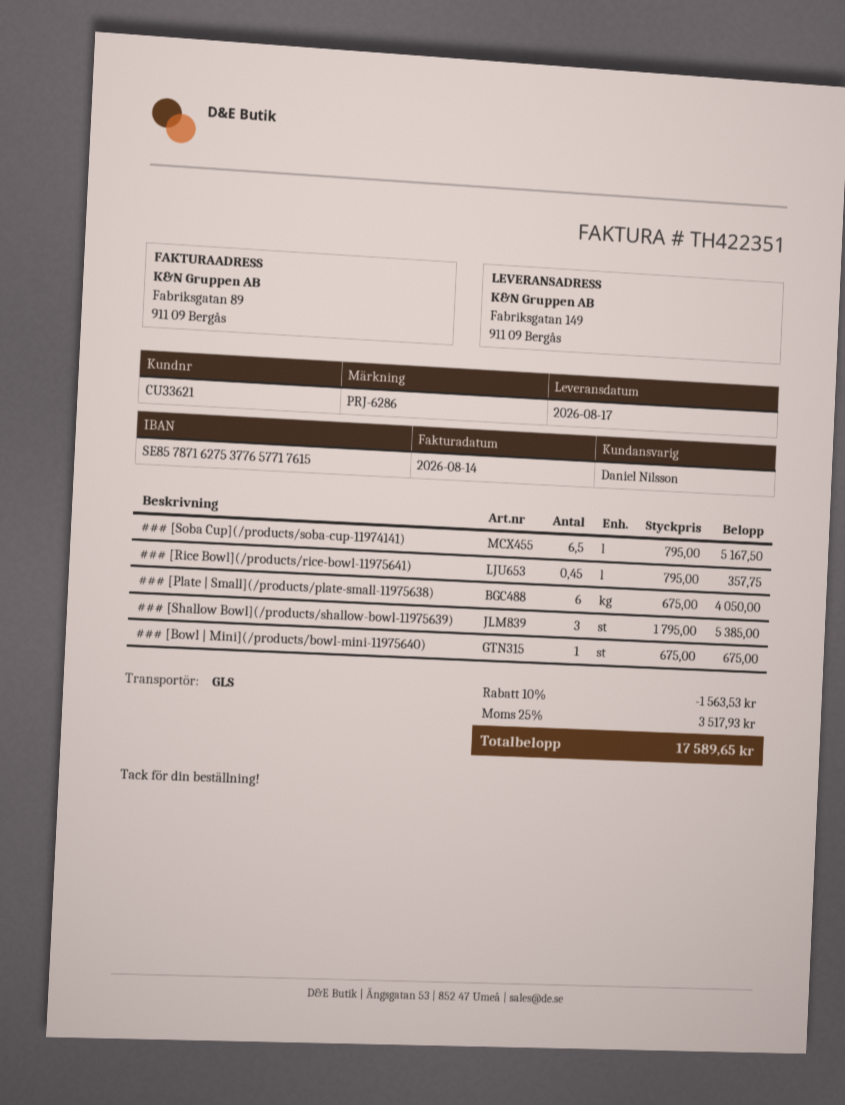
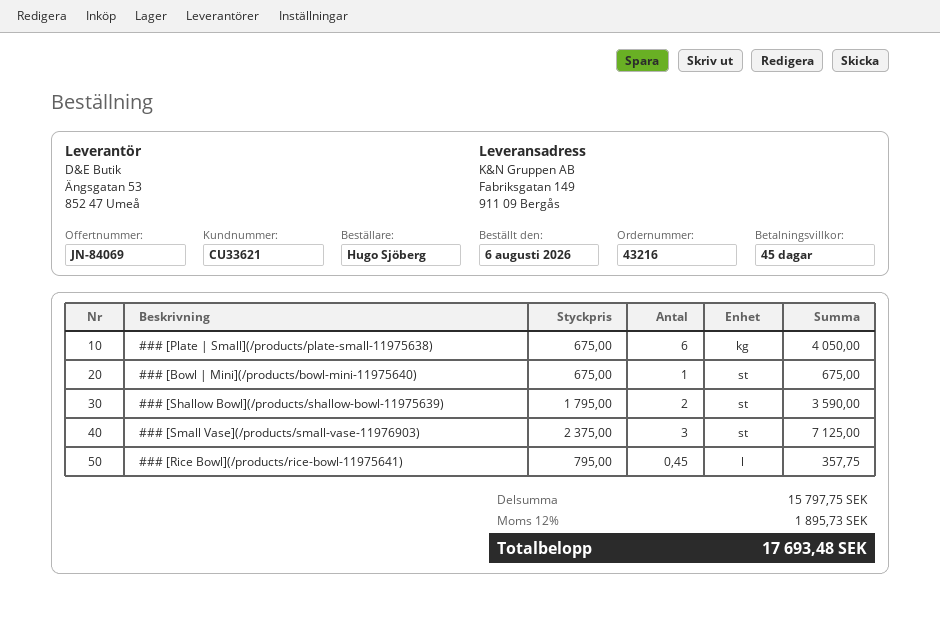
### [Soba Cup](/products/soba-cup-11974141): 6.5 x 795.00 = 5167.50 -> none
### [Shallow Bowl](/products/shallow-bowl-11975639): 3 x 1795.00 = 5385.00 -> 2 x 1795.00 = 3590.00
### [Small Vase](/products/small-vase-11976903): none -> 3 x 2375.00 = 7125.00
discount: 10% = 1563.53 -> none
tax: 25% = 3517.93 -> 12% = 1895.73
total: 17589.65 -> 17693.48

